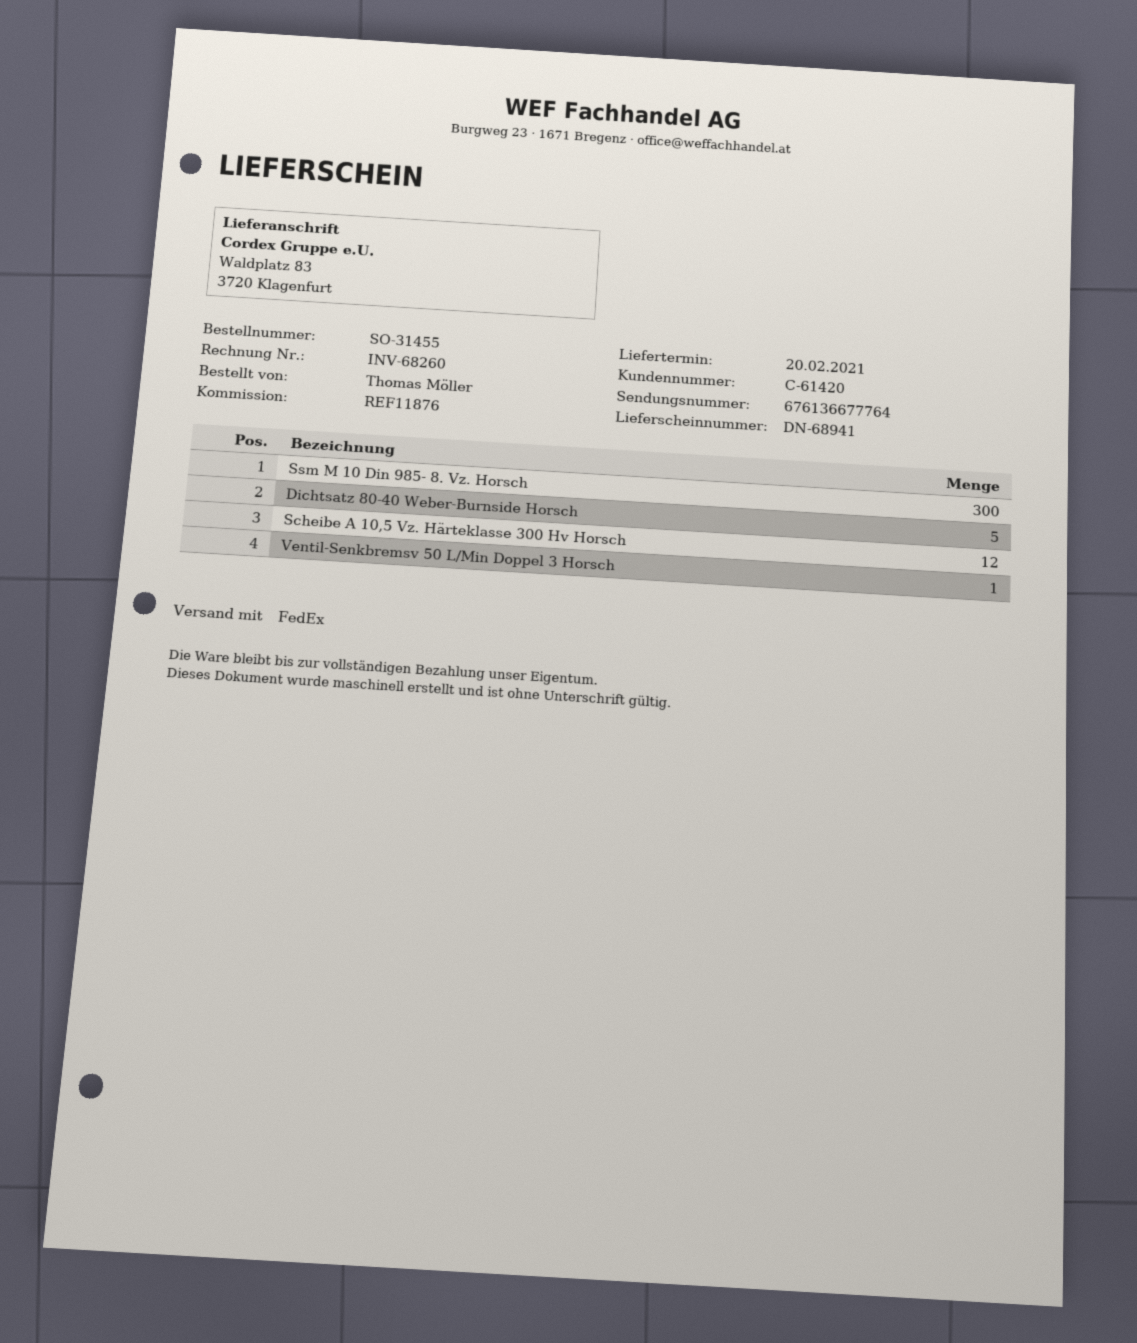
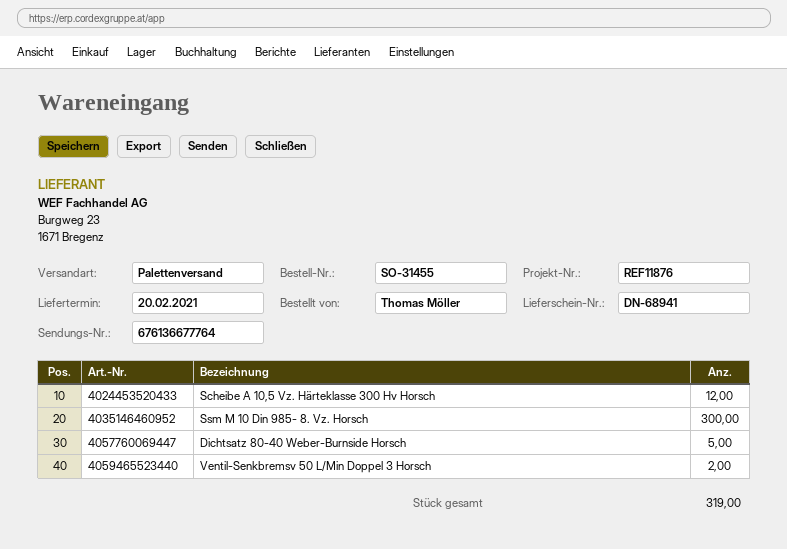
shipping method: FedEx -> pallet freight
Ventil-Senkbremsv 50 L/Min Doppel 3 Horsch: 1 -> 2

